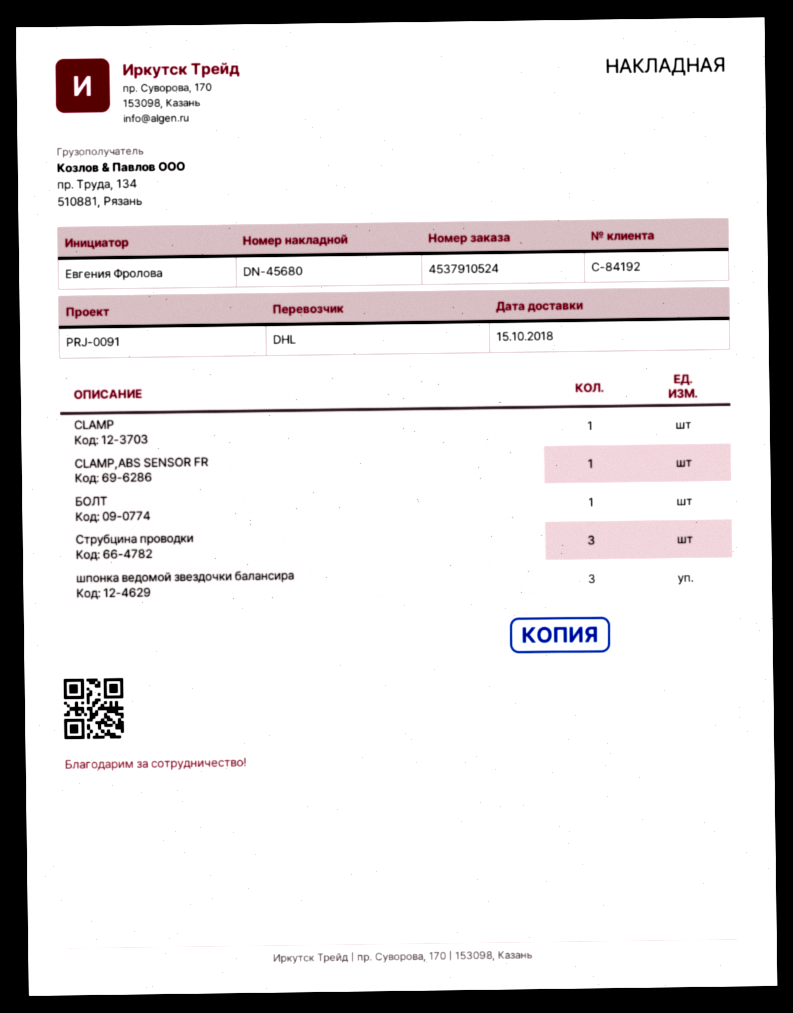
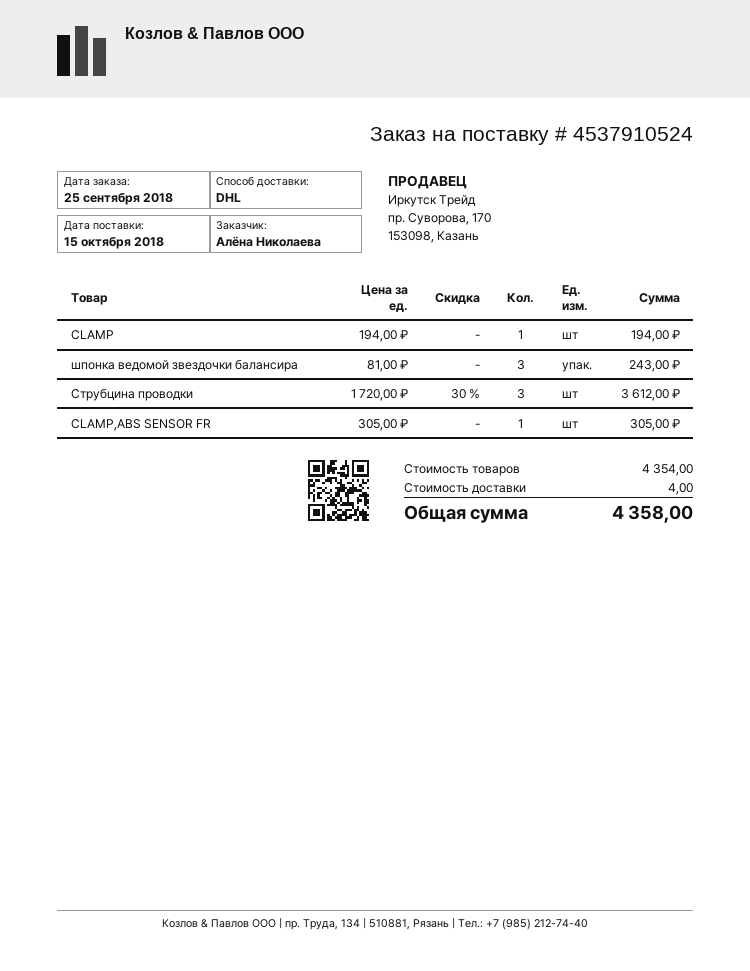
ordered by: Евгения Фролова -> Алёна Николаева
БОЛТ: 1 -> none

